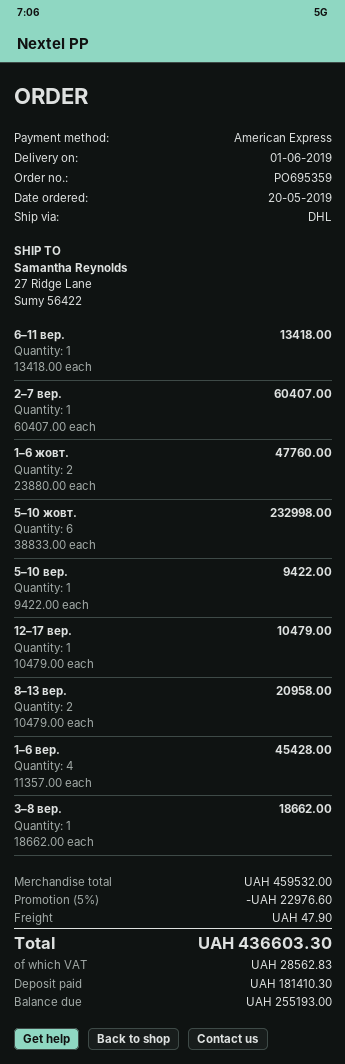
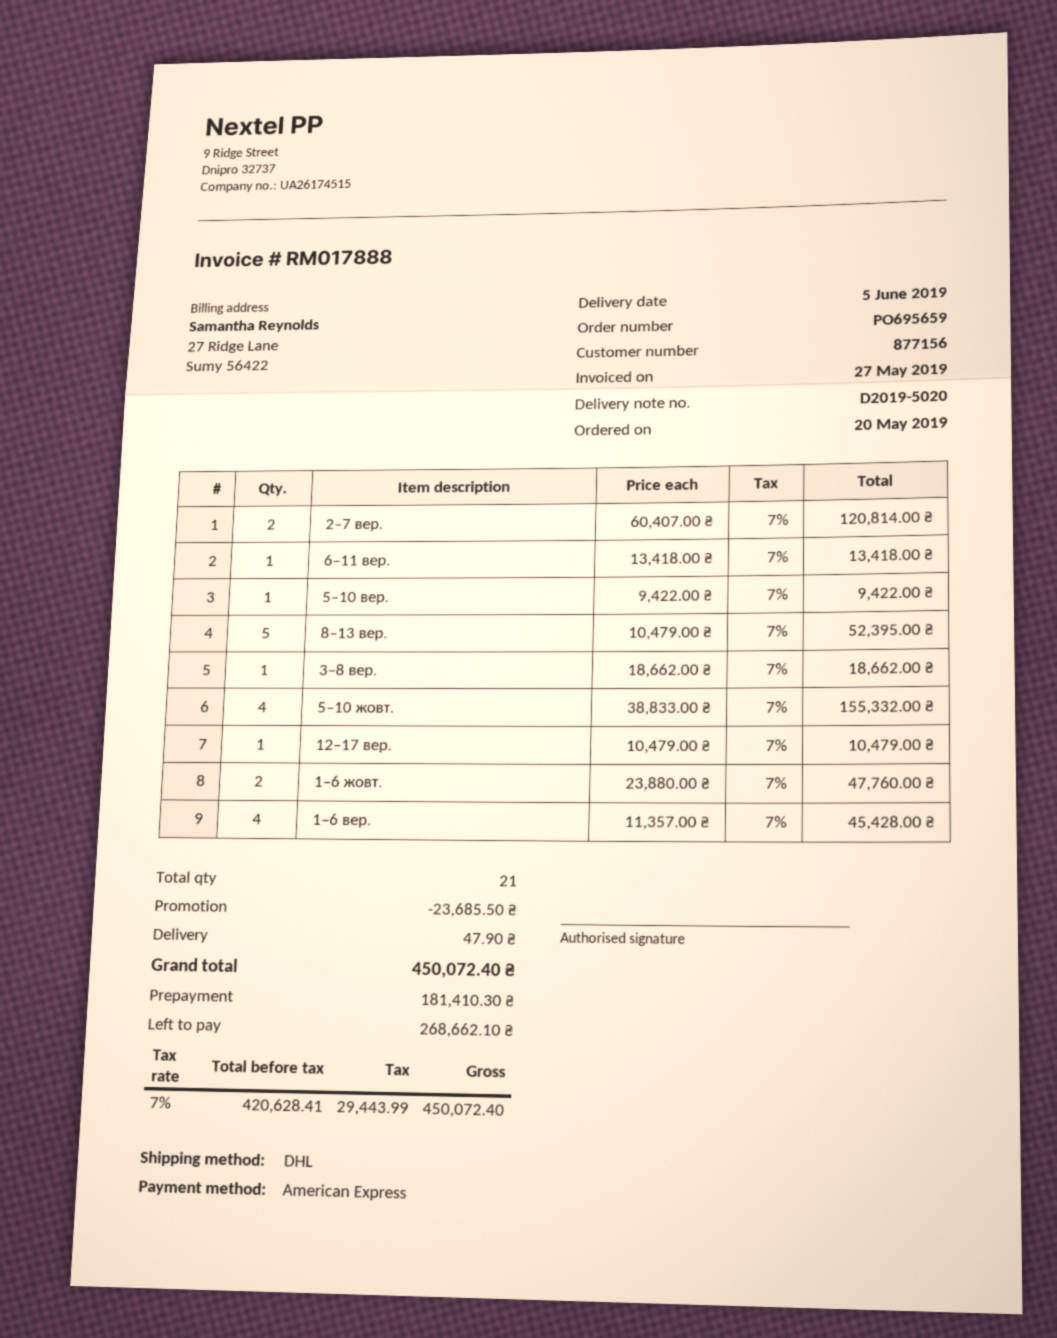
order number: PO695359 -> PO695659
delivery date: 2019-06-01 -> 2019-06-05
2–7 вер.: 1 x 60407.00 = 60407.00 -> 2 x 60407.00 = 120814.00
5–10 жовт.: 6 x 38833.00 = 232998.00 -> 4 x 38833.00 = 155332.00
8–13 вер.: 2 x 10479.00 = 20958.00 -> 5 x 10479.00 = 52395.00
discount: 22976.60 -> 23685.50
tax: 28562.83 -> 29443.99
total: 436603.30 -> 450072.40
balance: 255193.00 -> 268662.10

